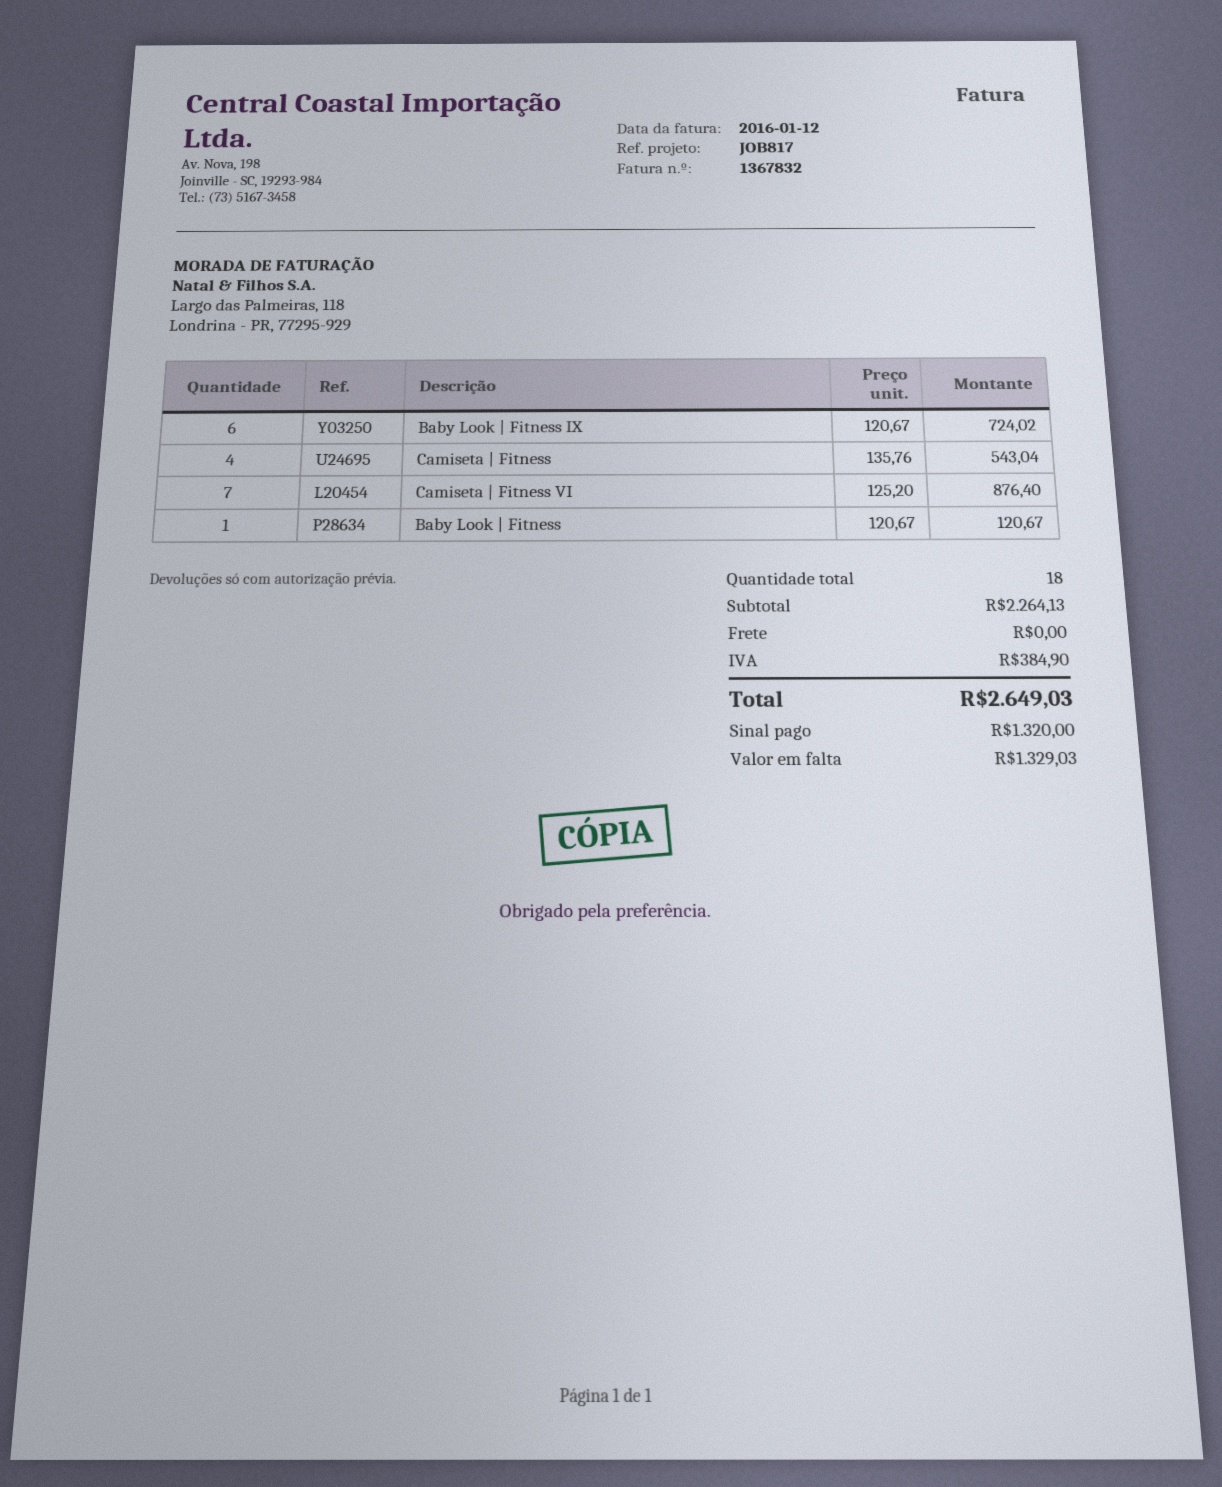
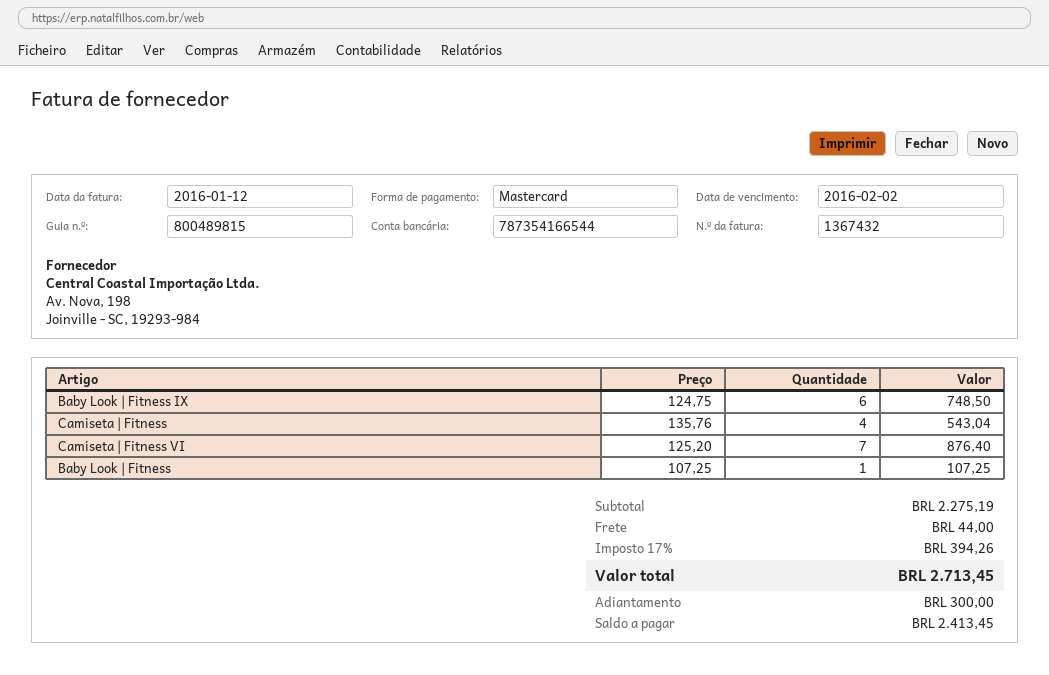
invoice number: 1367832 -> 1367432
Baby Look | Fitness IX: 6 x 120.67 = 724.02 -> 6 x 124.75 = 748.50
Baby Look | Fitness: 1 x 120.67 = 120.67 -> 1 x 107.25 = 107.25
subtotal: 2264.13 -> 2275.19
shipping: 0.00 -> 44.00
tax: 384.90 -> 394.26
total: 2649.03 -> 2713.45
deposit: 1320.00 -> 300.00
balance: 1329.03 -> 2413.45

